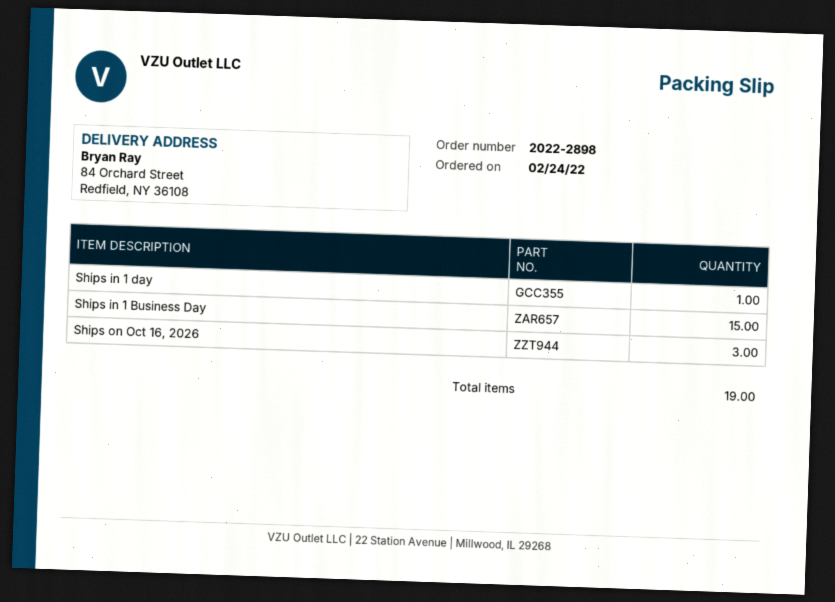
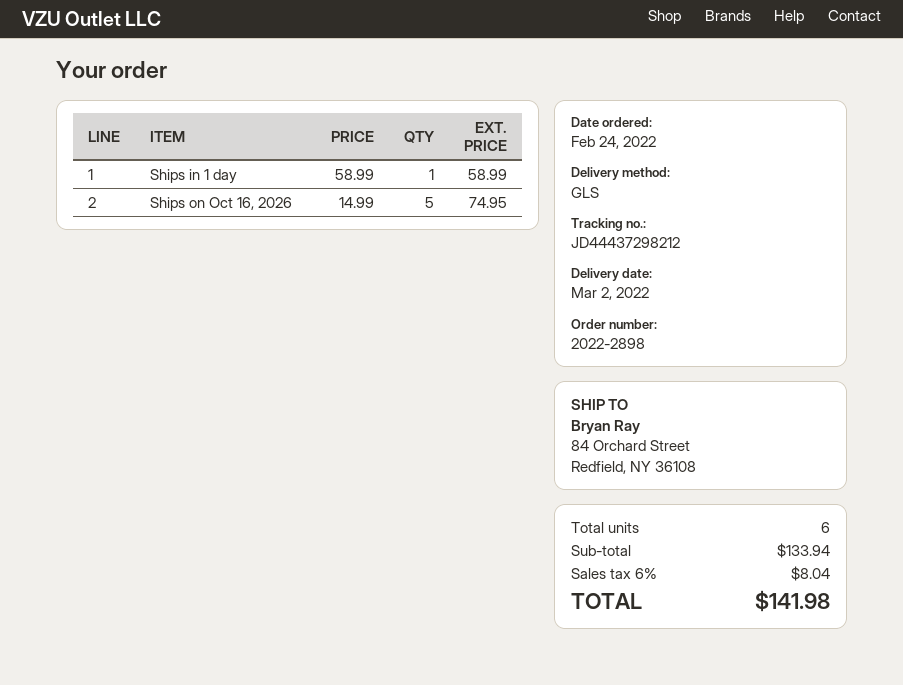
Ships in 1 Business Day: 15 -> none
Ships on Oct 16, 2026: 3 -> 5
total quantity: 19 -> 6

